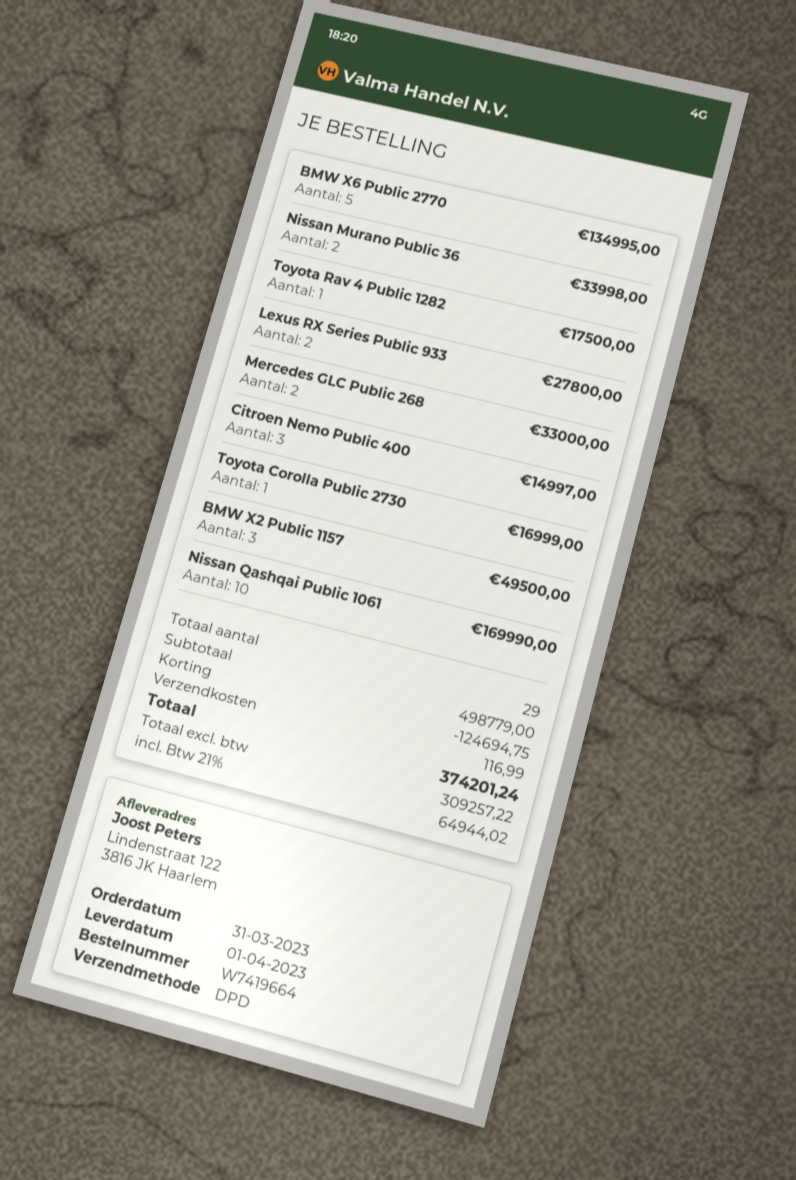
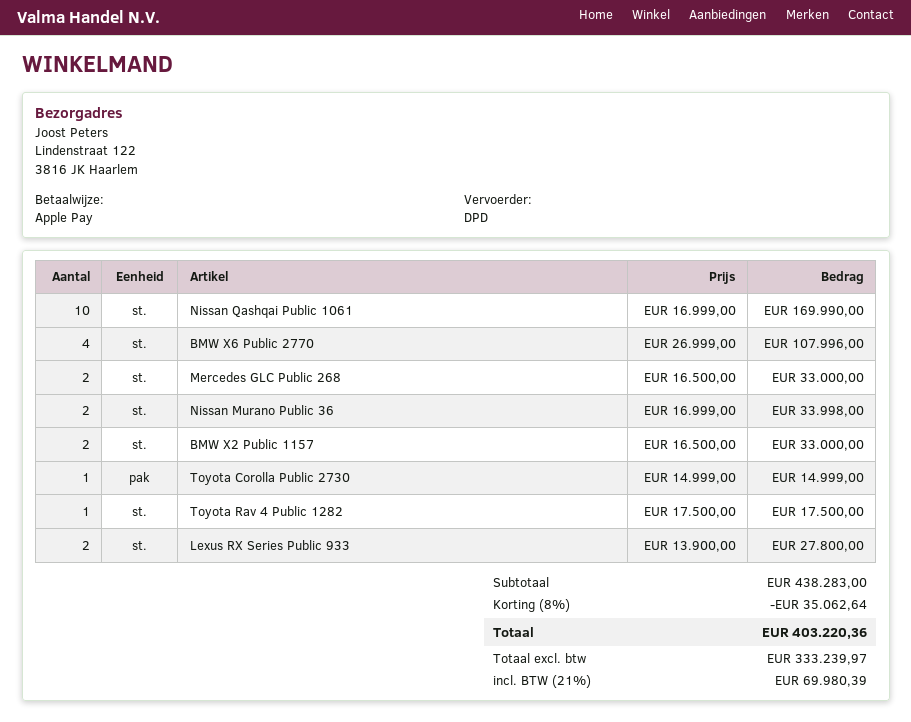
BMW X6 Public 2770: 5 for 134995.00 -> 4 for 107996.00
Citroen Nemo Public 400: 3 for 14997.00 -> none
Toyota Corolla Public 2730: 1 for 16999.00 -> 1 for 14999.00
BMW X2 Public 1157: 3 for 49500.00 -> 2 for 33000.00
subtotal: 498779.00 -> 438283.00
discount: 124694.75 -> 35062.64
shipping: 116.99 -> none
net: 309257.22 -> 333239.97
tax: 21% = 64944.02 -> 21% = 69980.39
total: 374201.24 -> 403220.36

